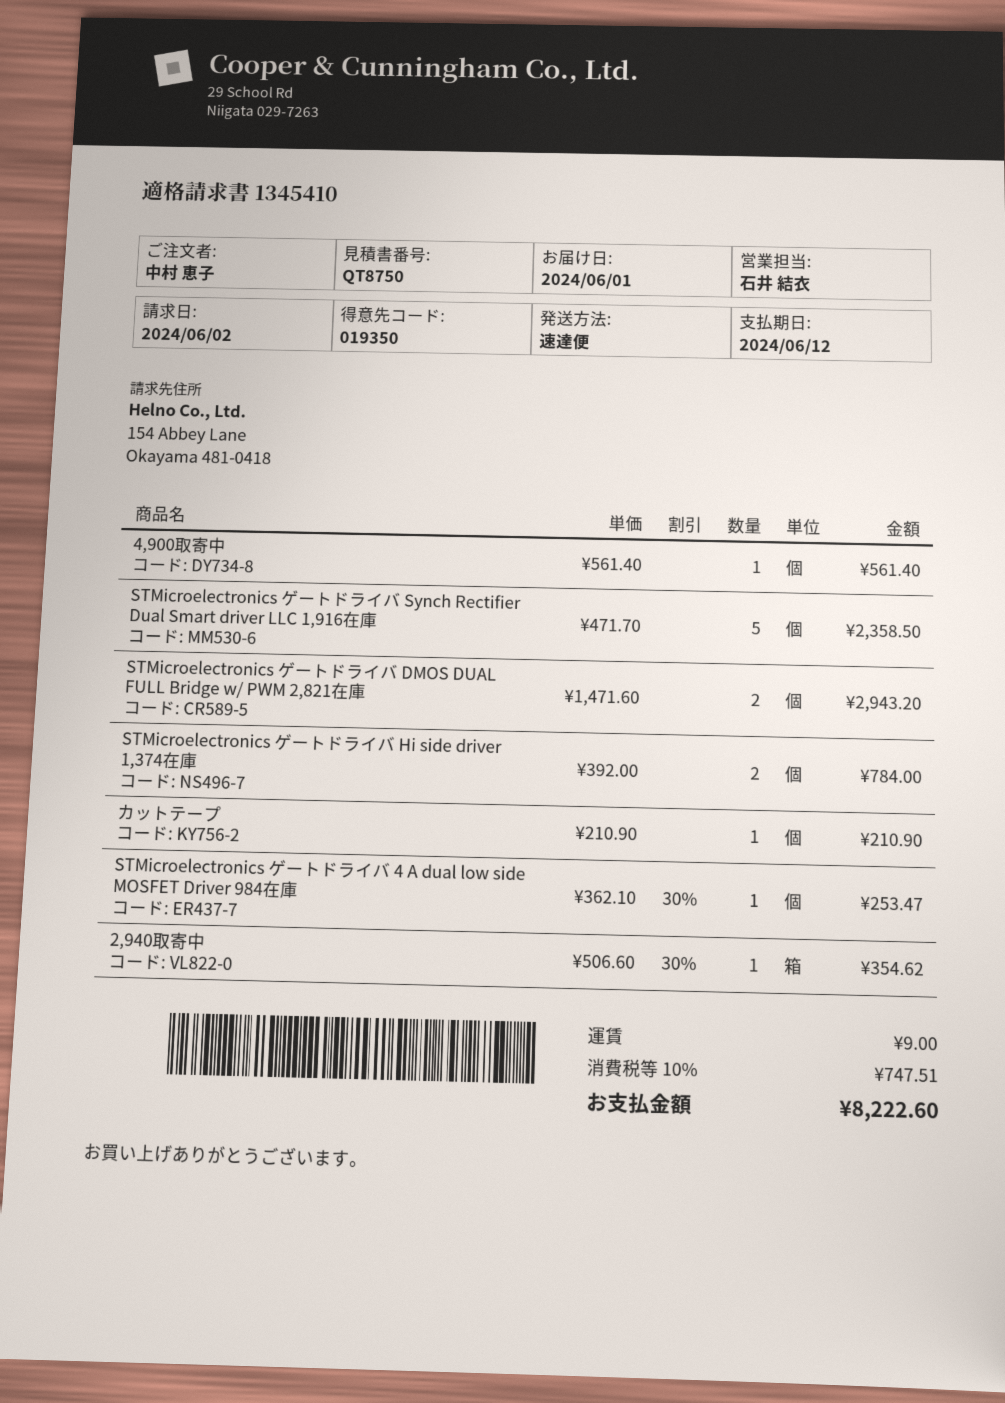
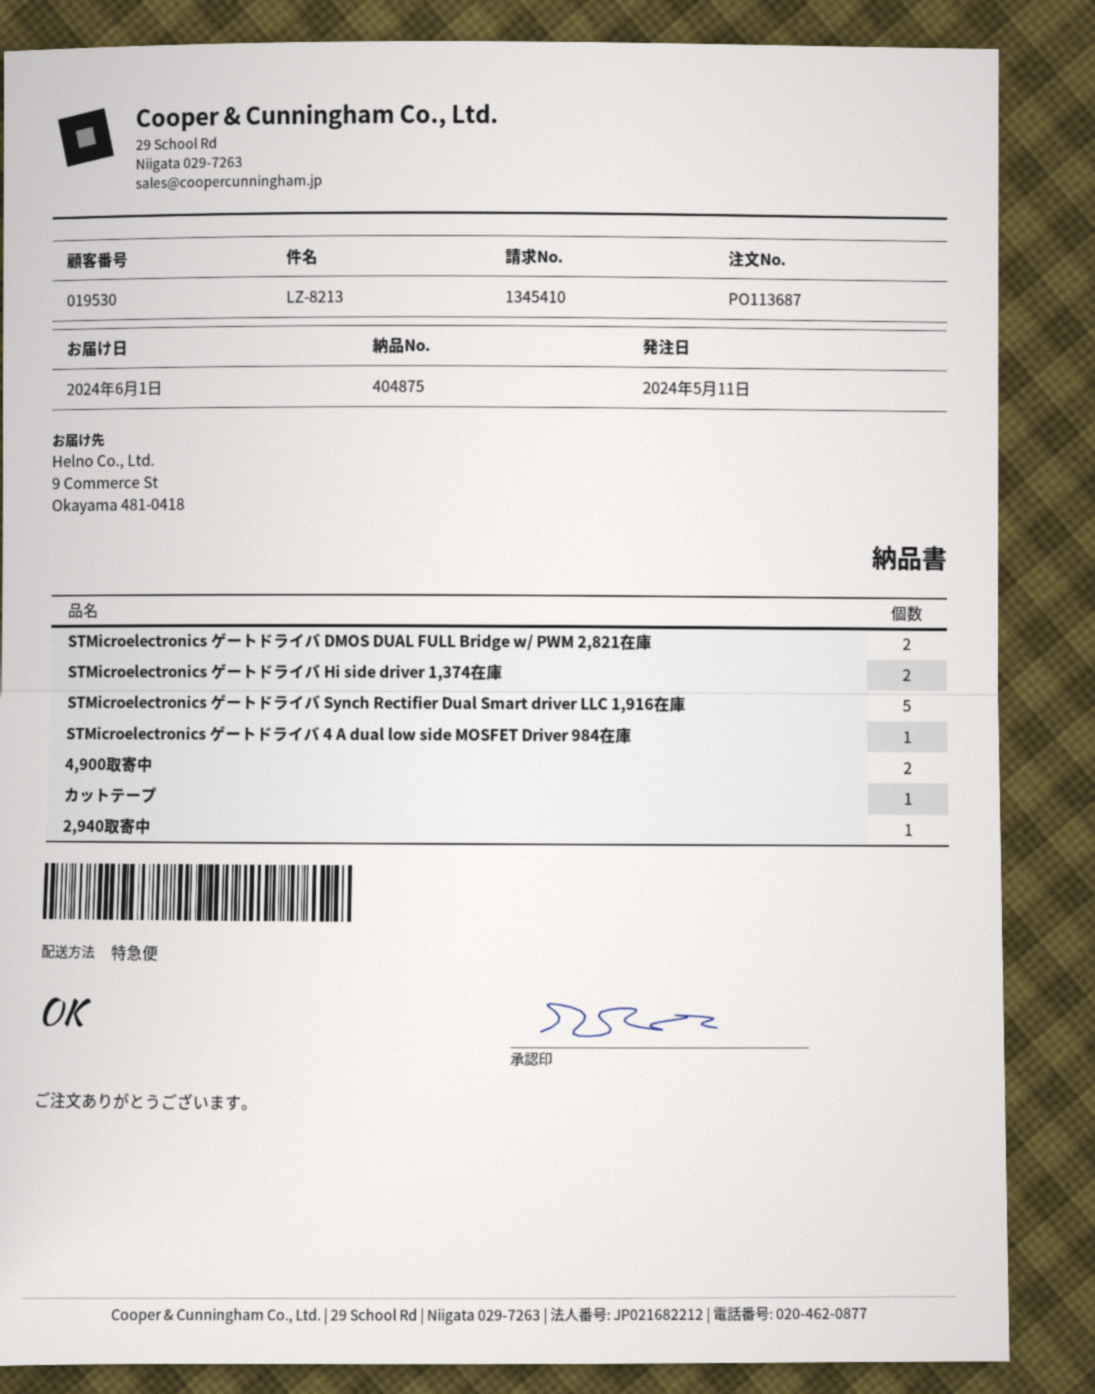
customer number: 019350 -> 019530
4,900取寄中: 1 -> 2

